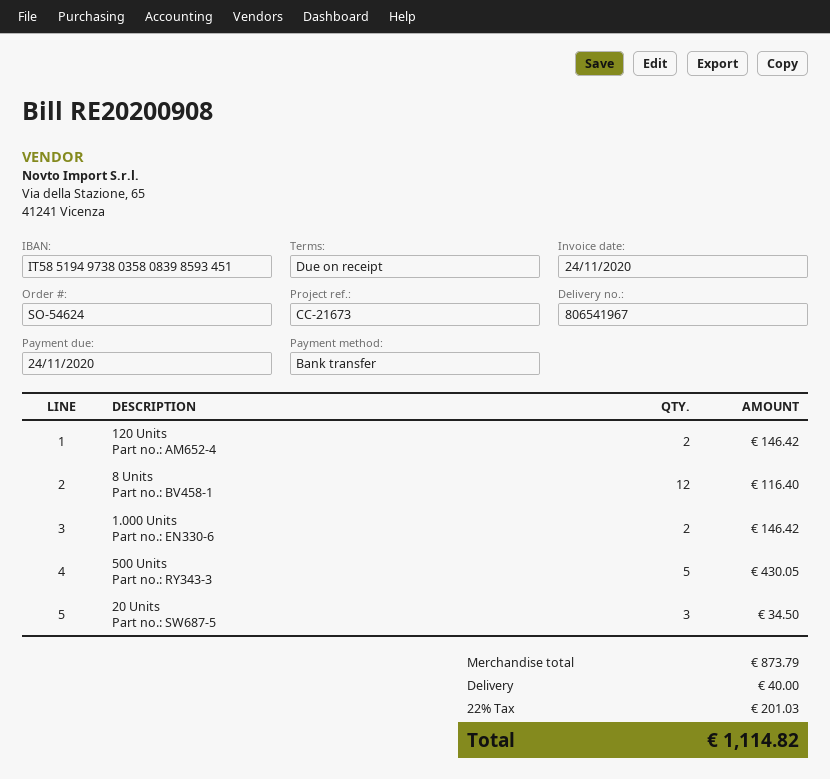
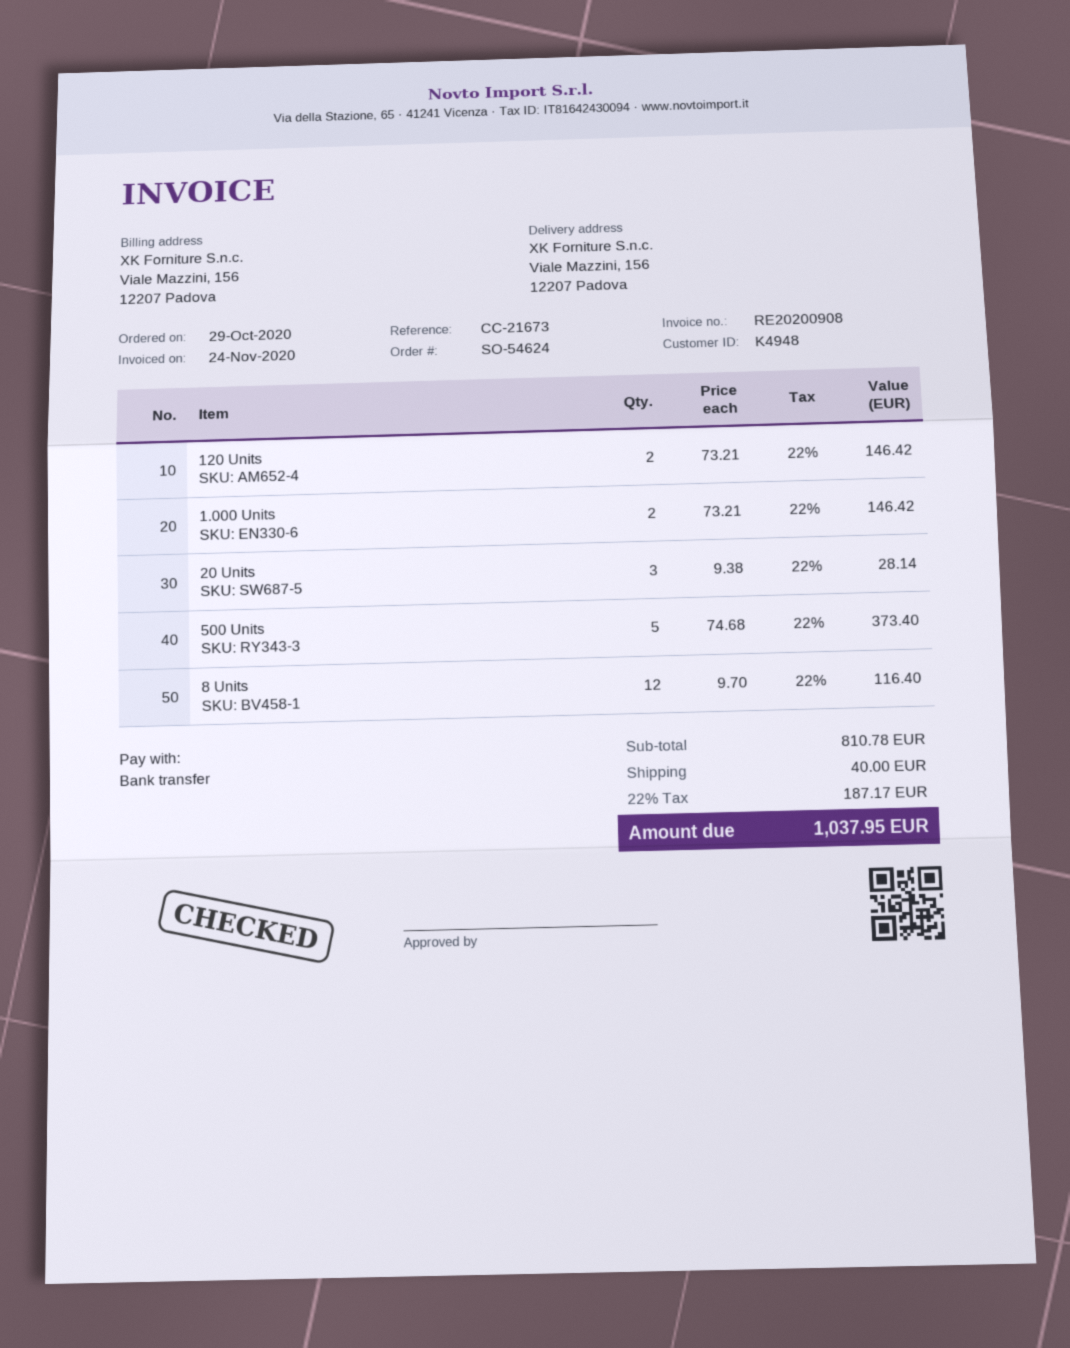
500 Units: 5 for 430.05 -> 5 for 373.40
20 Units: 3 for 34.50 -> 3 for 28.14
subtotal: 873.79 -> 810.78
tax: 22% = 201.03 -> 22% = 187.17
total: 1114.82 -> 1037.95

